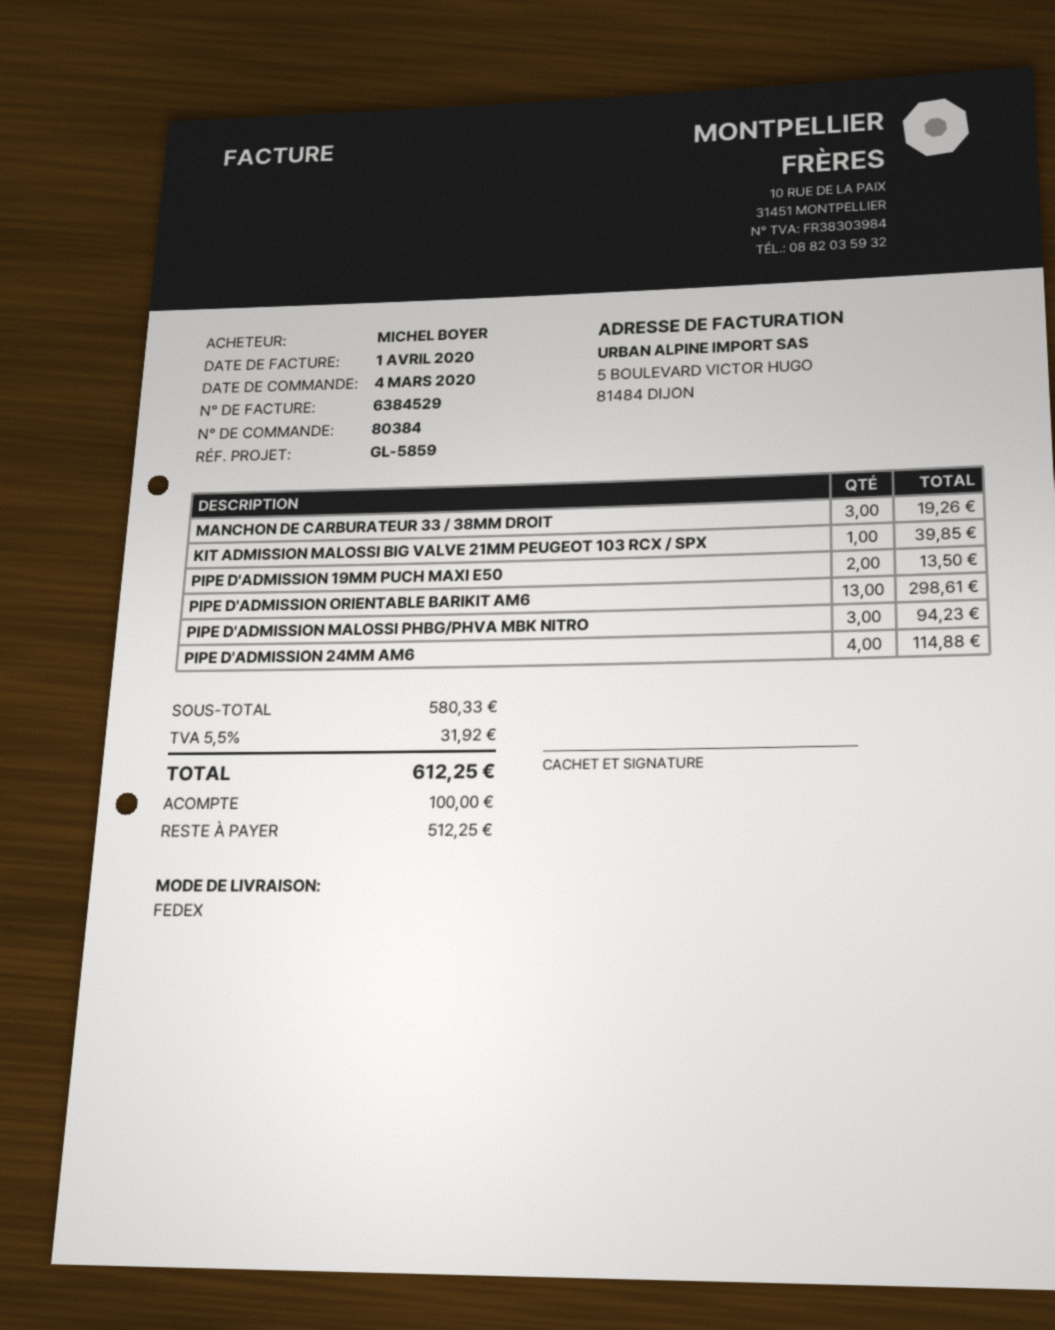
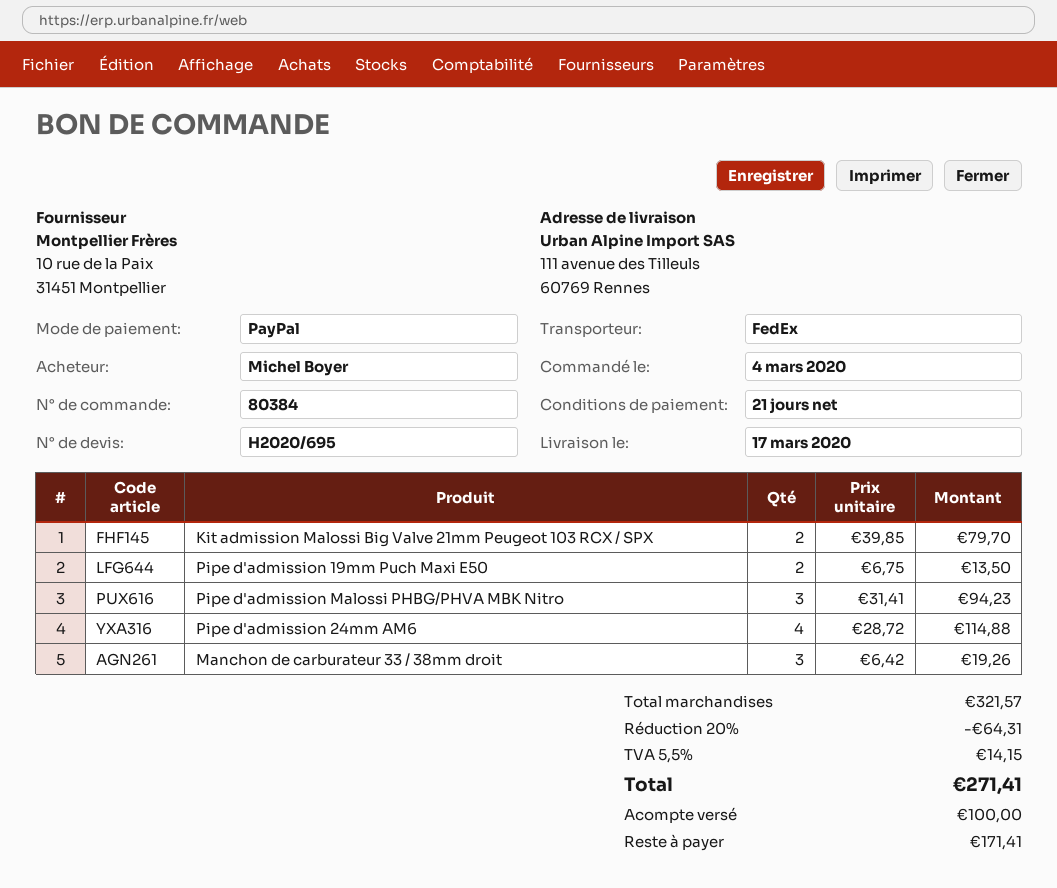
KIT ADMISSION MALOSSI BIG VALVE 21MM PEUGEOT 103 RCX / SPX: 1 for 39.85 -> 2 for 79.70
PIPE D'ADMISSION ORIENTABLE BARIKIT AM6: 13 for 298.61 -> none
subtotal: 580.33 -> 321.57
discount: none -> 20% = 64.31
tax: 5.5% = 31.92 -> 5.5% = 14.15
total: 612.25 -> 271.41
balance: 512.25 -> 171.41

